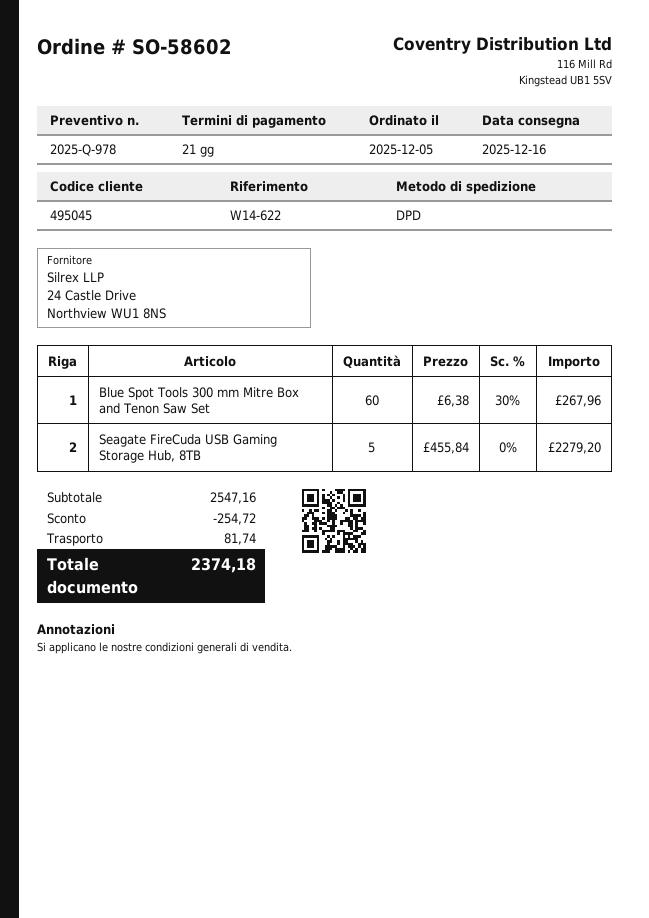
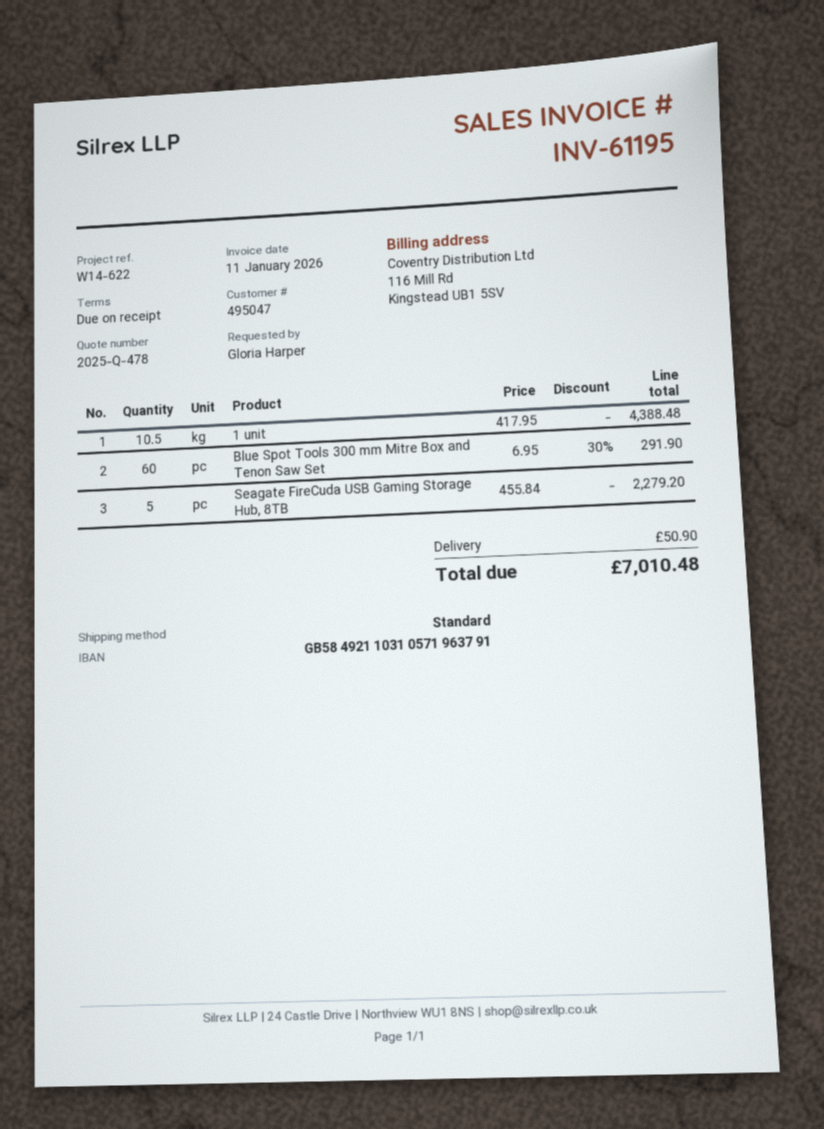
quote number: 2025-Q-978 -> 2025-Q-478
payment terms: 21 days -> on receipt
customer number: 495045 -> 495047
shipping method: DPD -> standard
Blue Spot Tools 300 mm Mitre Box and Tenon Saw Set: 60 x 6.38 - 30% = 267.96 -> 60 x 6.95 - 30% = 291.90
1 unit: none -> 10.5 x 417.95 = 4388.48
discount: 254.72 -> none
shipping: 81.74 -> 50.90
total: 2374.18 -> 7010.48

